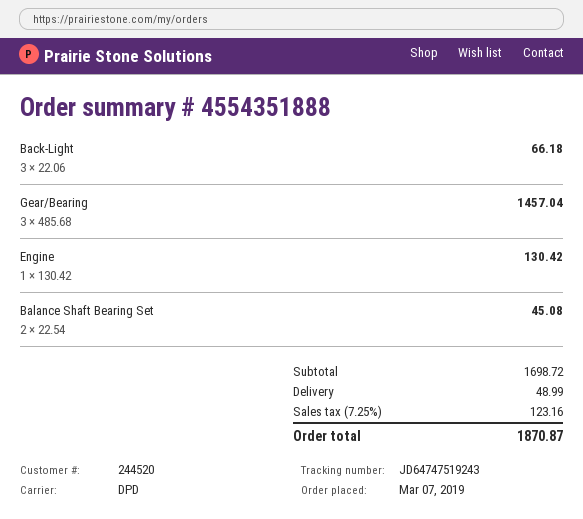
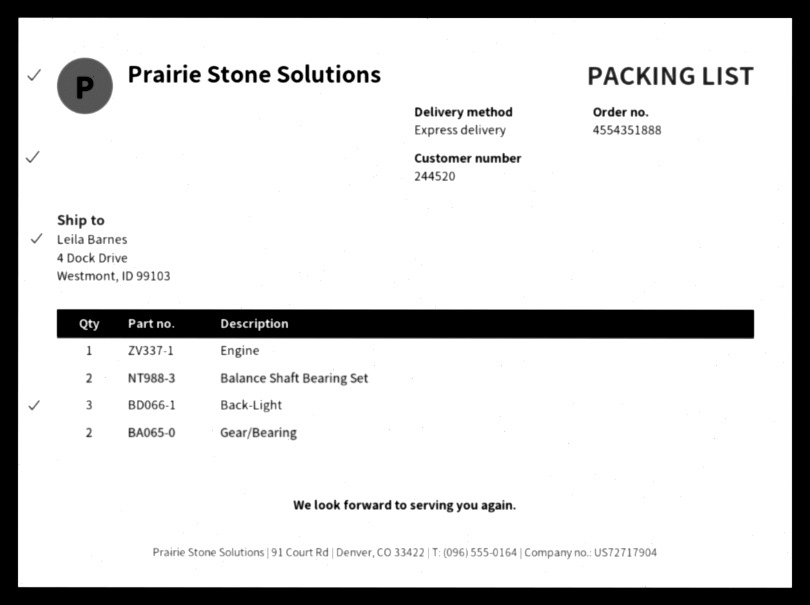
shipping method: DPD -> express
Gear/Bearing: 3 -> 2

